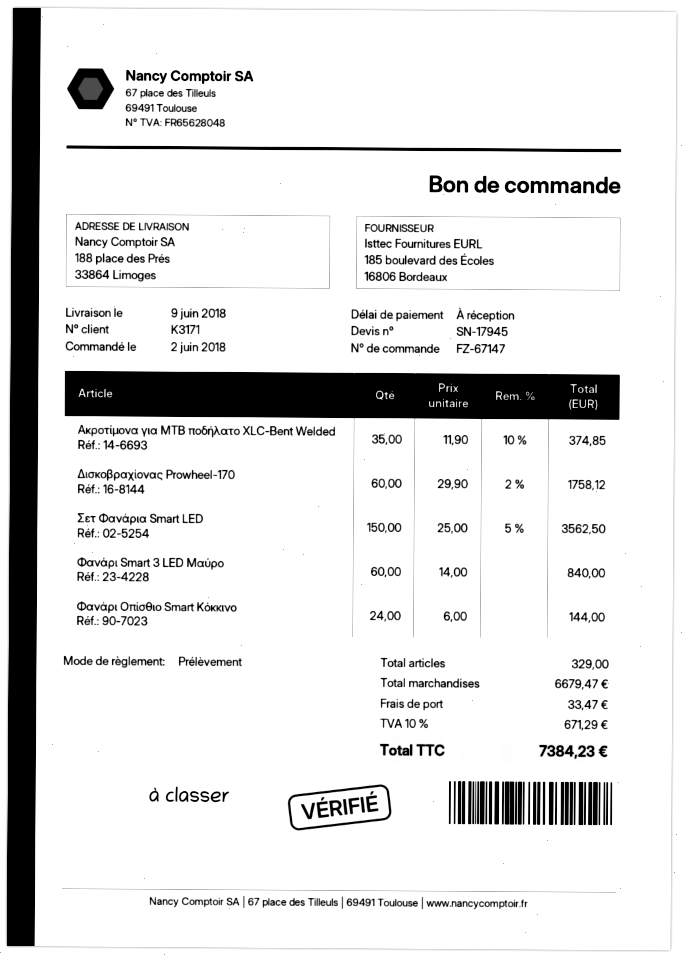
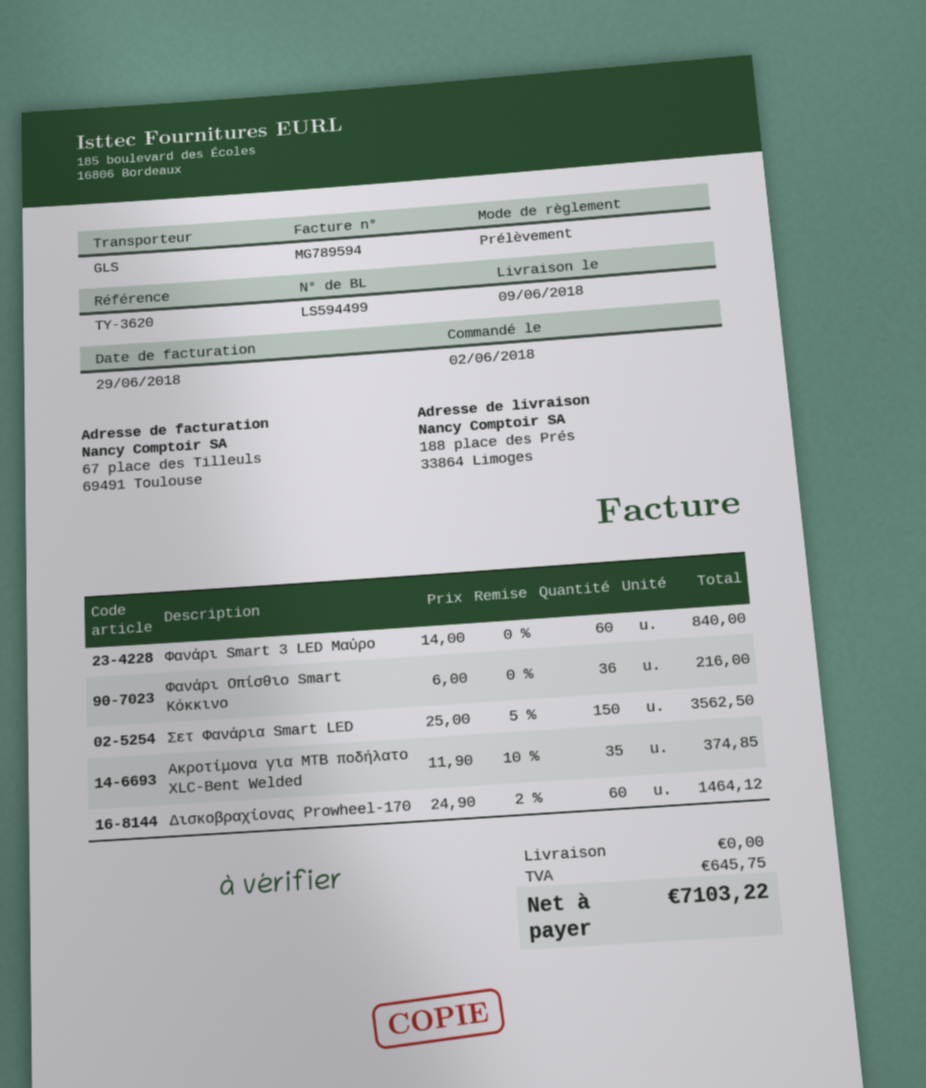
Δισκοβραχίονας Prowheel-170: 60 x 29.90 - 2% = 1758.12 -> 60 x 24.90 - 2% = 1464.12
Φανάρι Οπίσθιο Smart Κόκκινο: 24 x 6.00 = 144.00 -> 36 x 6.00 = 216.00
shipping: 33.47 -> 0.00
tax: 671.29 -> 645.75
total: 7384.23 -> 7103.22

